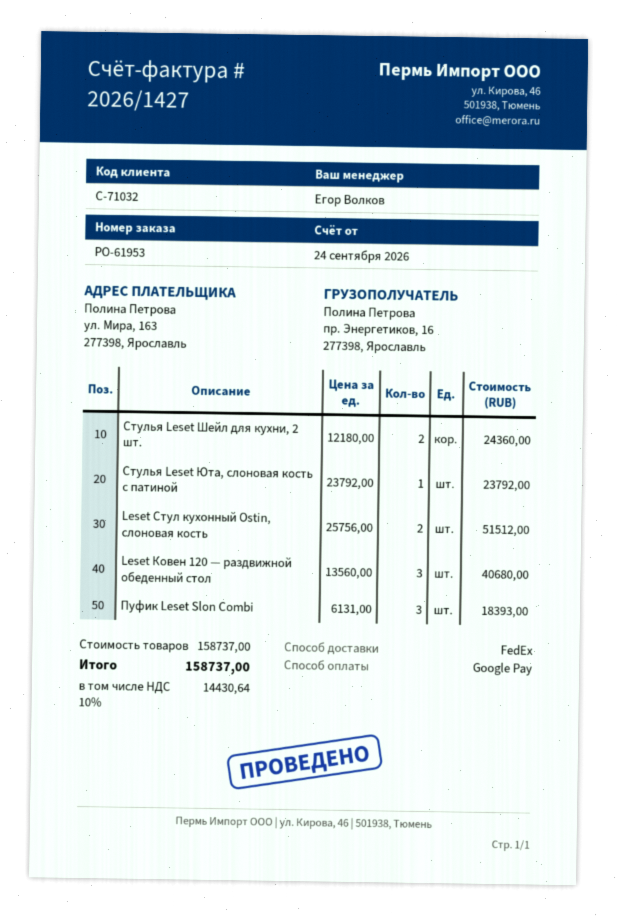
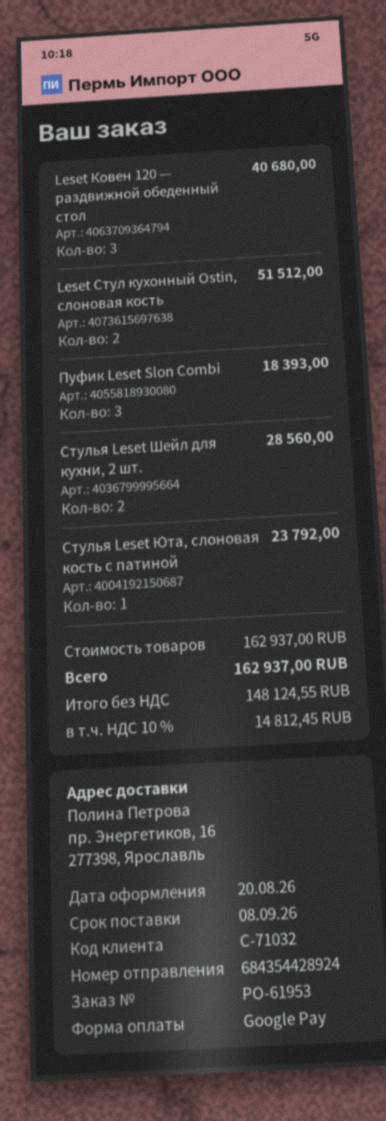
Стулья Leset Шейл для кухни, 2 шт.: 2 for 24360.00 -> 2 for 28560.00
subtotal: 158737.00 -> 162937.00
tax: 10% = 14430.64 -> 10% = 14812.45
total: 158737.00 -> 162937.00

